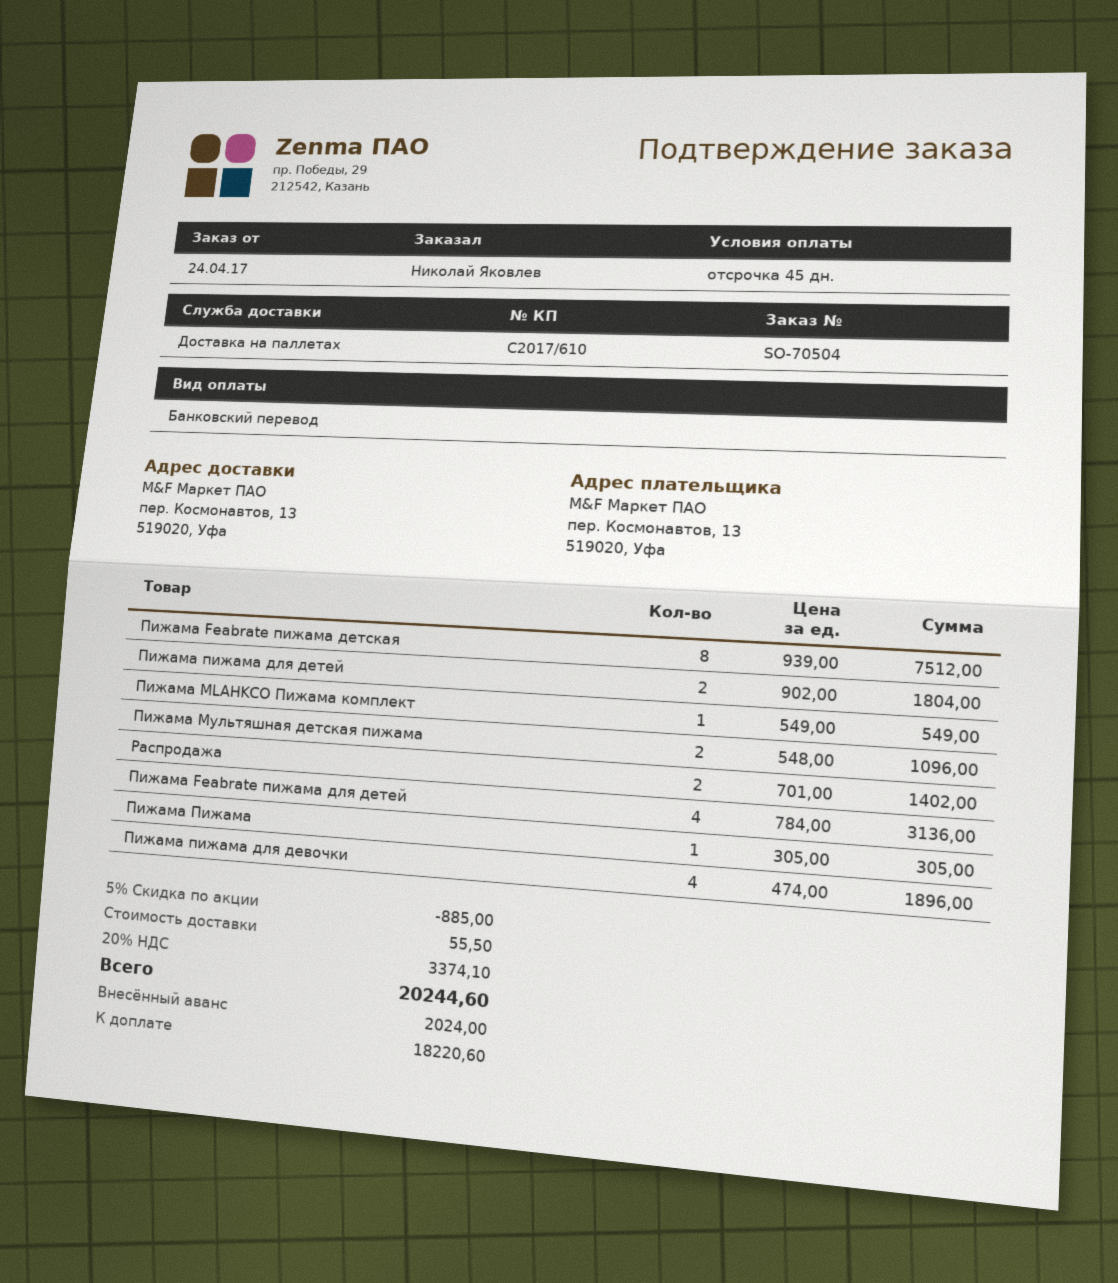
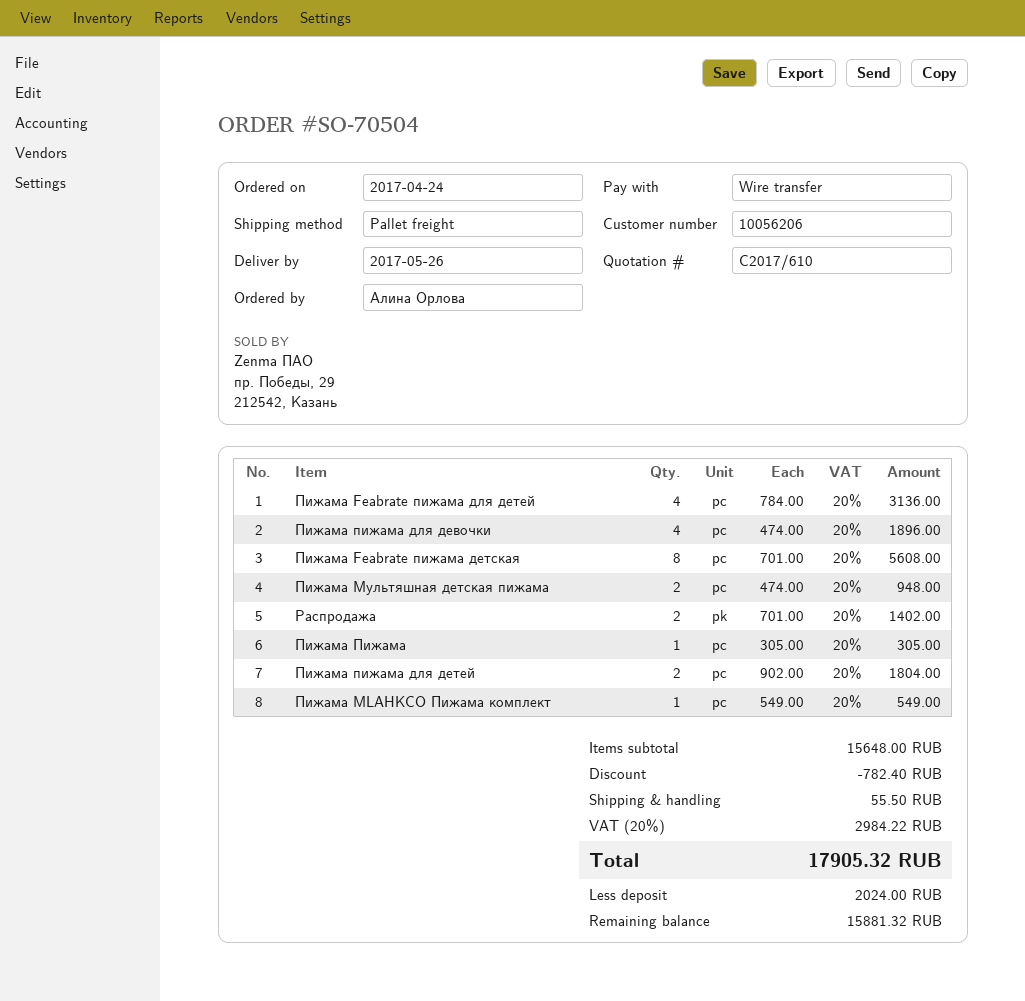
ordered by: Николай Яковлев -> Алина Орлова
Пижама Feabrate пижама детская: 8 x 939.00 = 7512.00 -> 8 x 701.00 = 5608.00
Пижама Мультяшная детская пижама: 2 x 548.00 = 1096.00 -> 2 x 474.00 = 948.00
discount: 885.00 -> 782.40
tax: 20% = 3374.10 -> 20% = 2984.22
total: 20244.60 -> 17905.32
balance: 18220.60 -> 15881.32

